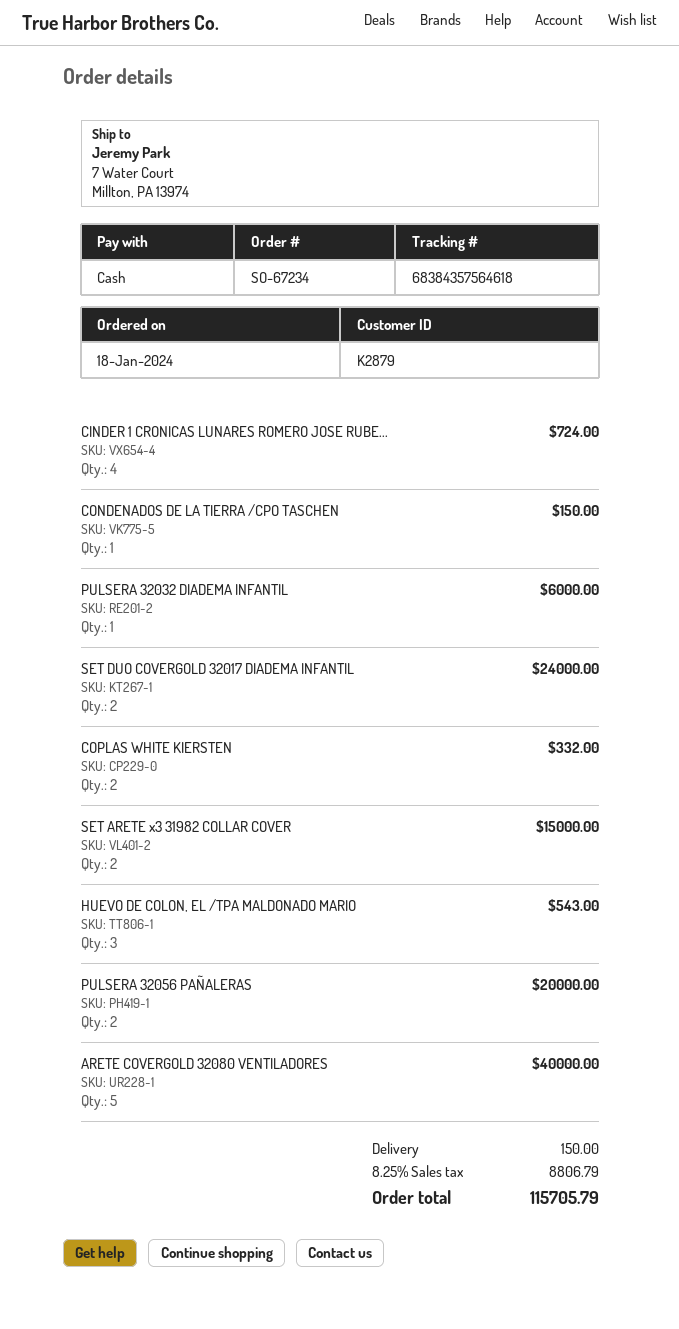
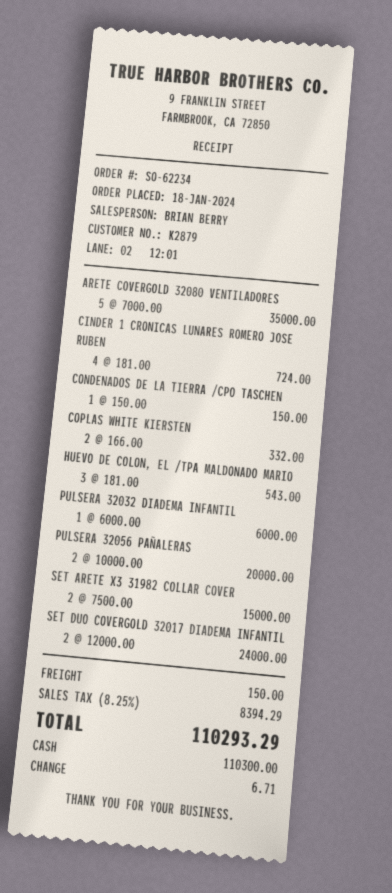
order number: SO-67234 -> SO-62234
ARETE COVERGOLD 32080 VENTILADORES: 5 for 40000.00 -> 5 for 35000.00
tax: 8.25% = 8806.79 -> 8.25% = 8394.29
total: 115705.79 -> 110293.29

